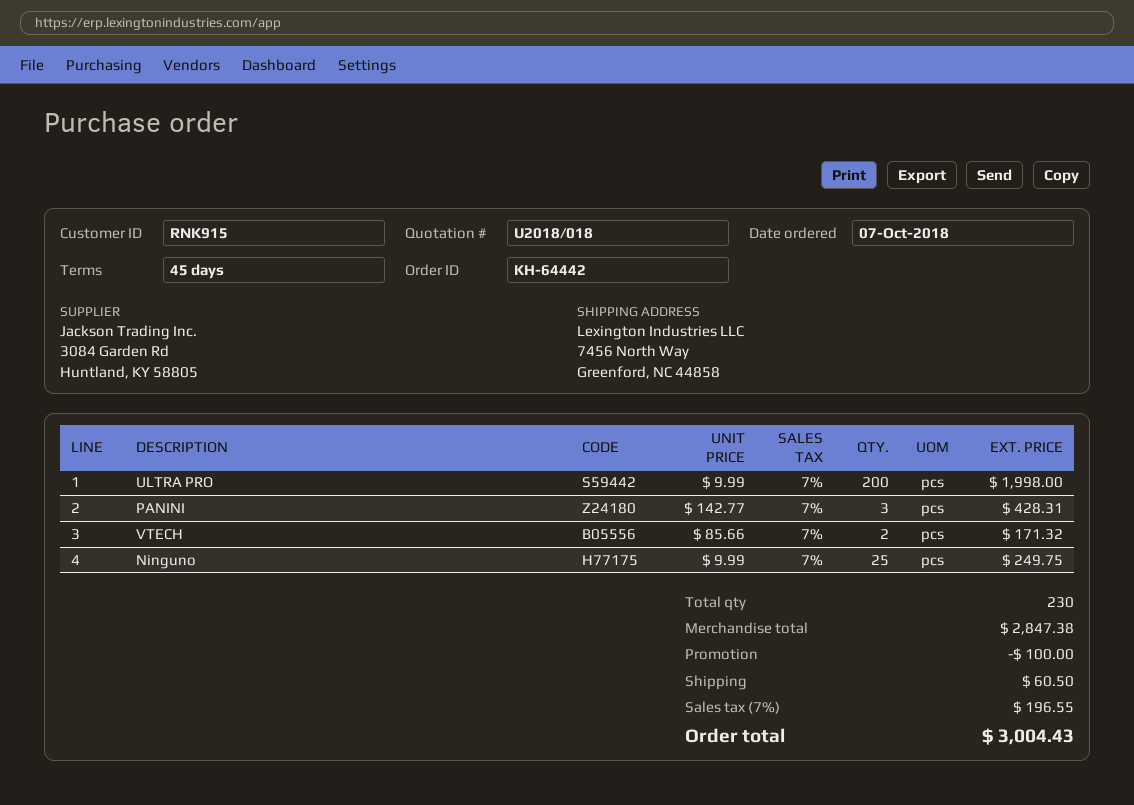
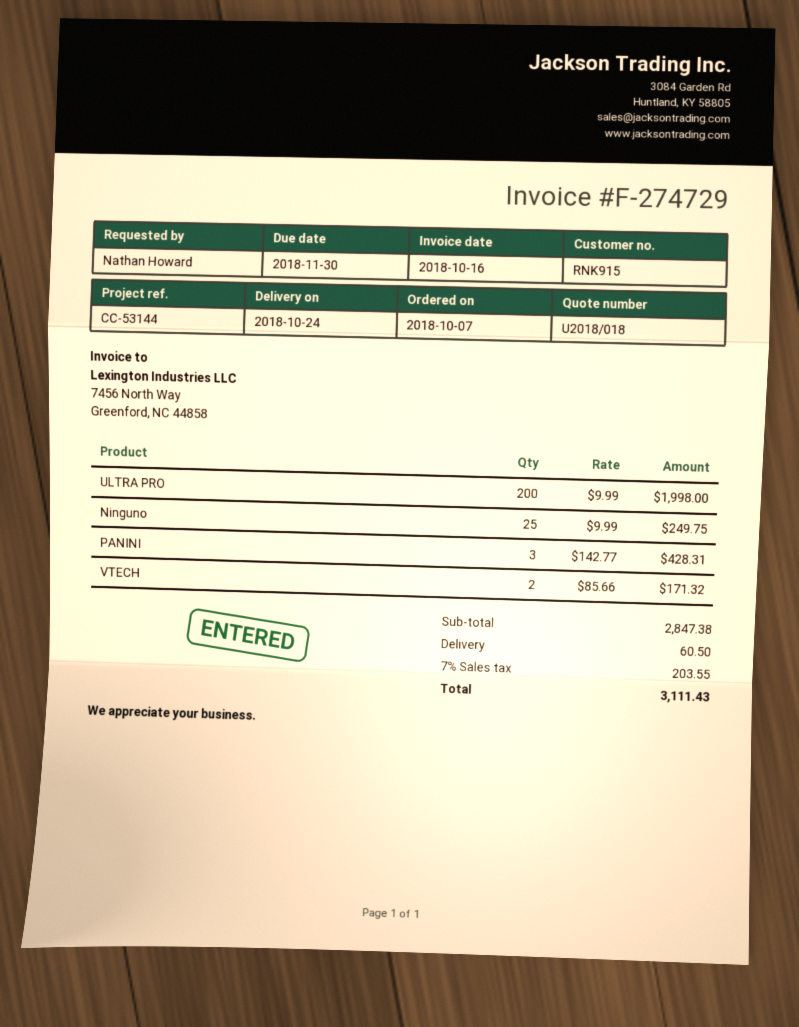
discount: 100.00 -> none
tax: 7% = 196.55 -> 7% = 203.55
total: 3004.43 -> 3111.43

